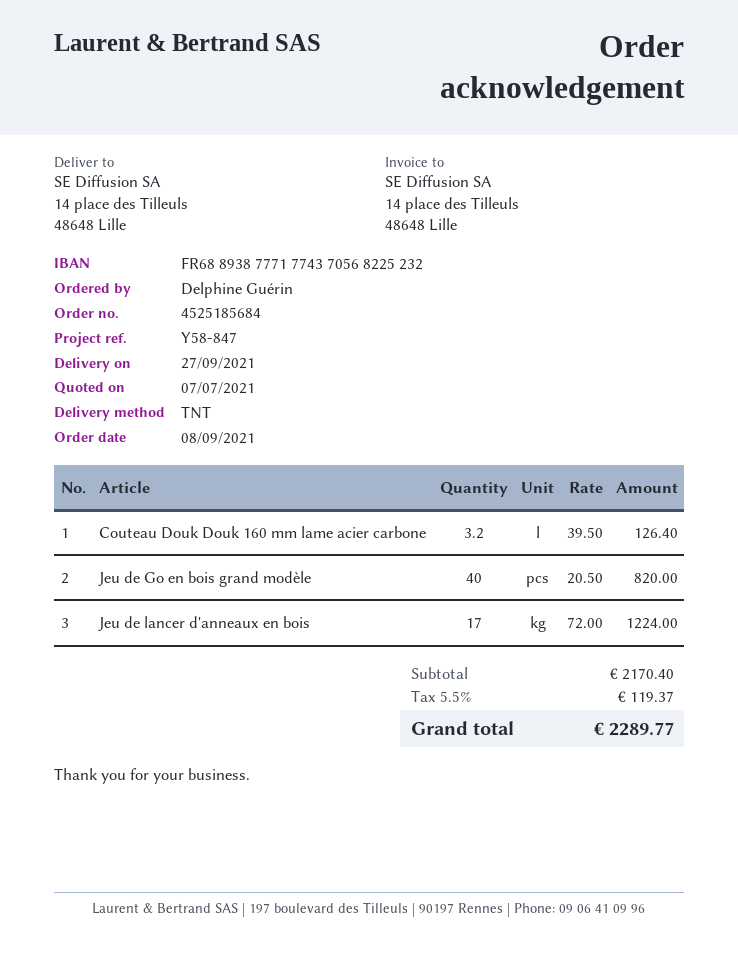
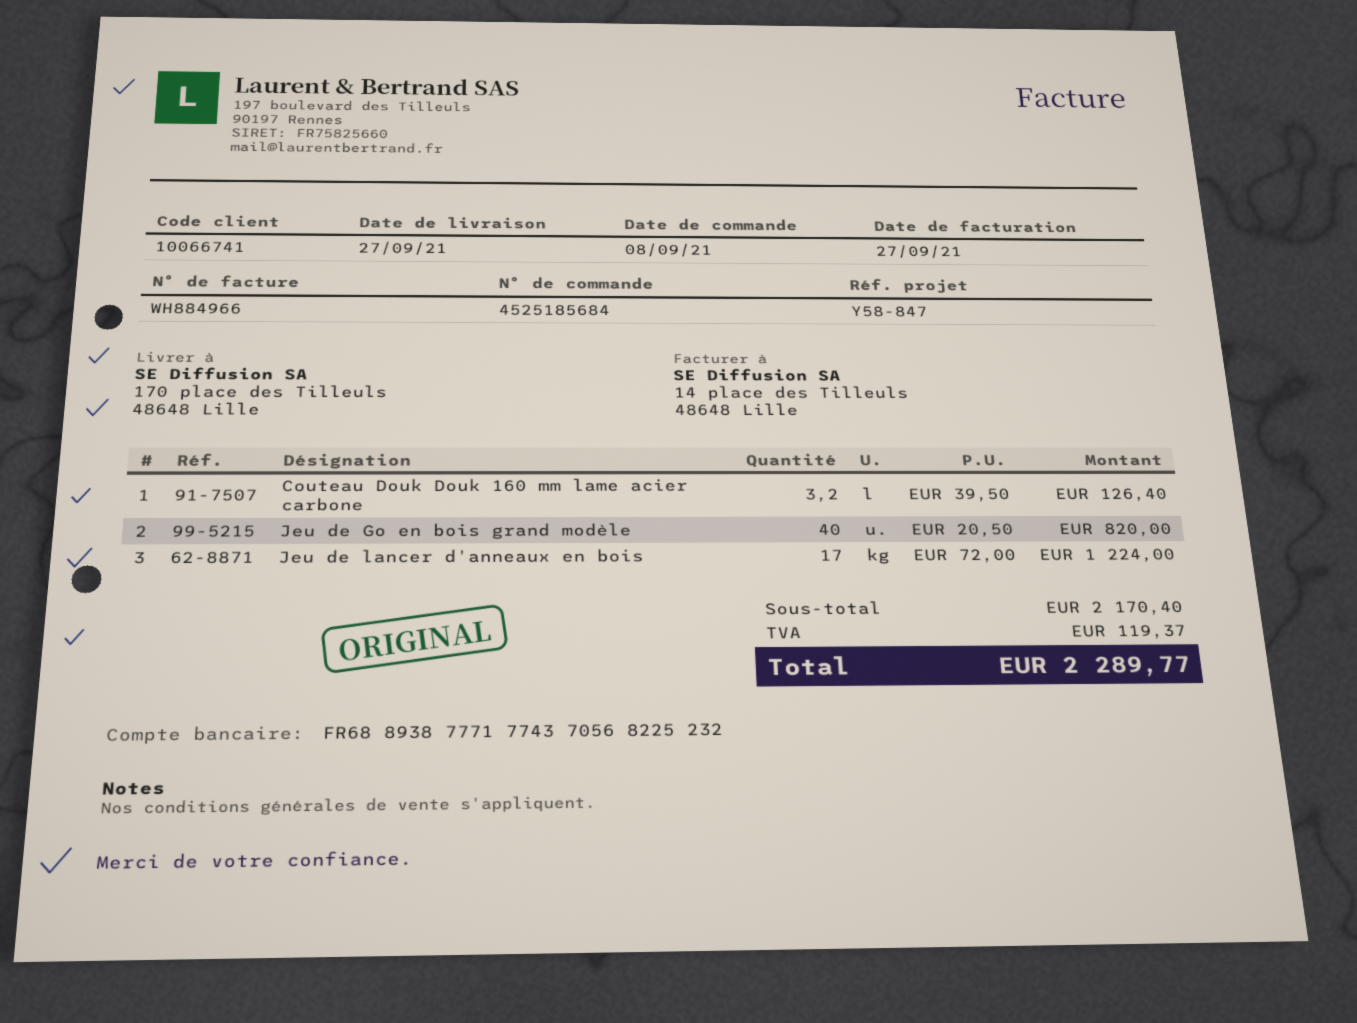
ship to: 14 place des Tilleuls, 48648 Lille -> 170 place des Tilleuls, 48648 Lille

